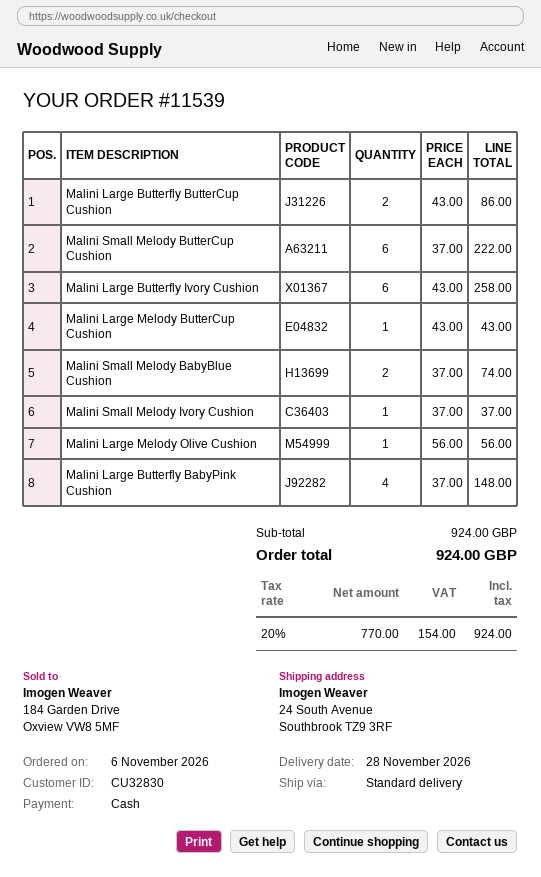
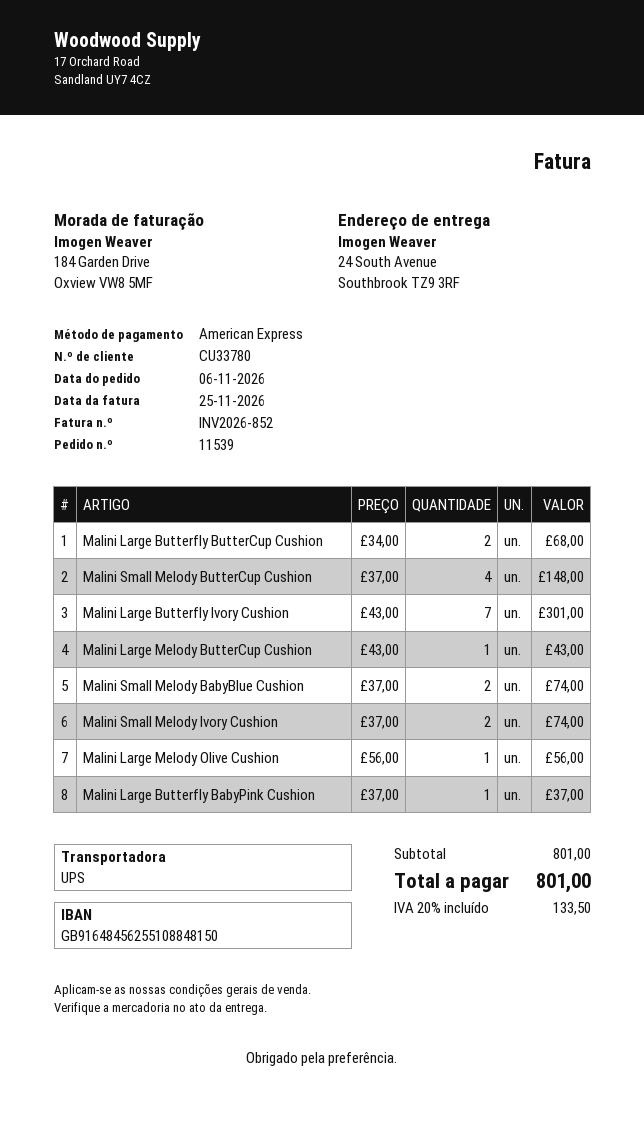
customer number: CU32830 -> CU33780
payment method: cash -> American Express
shipping method: standard -> UPS
Malini Large Butterfly ButterCup Cushion: 2 x 43.00 = 86.00 -> 2 x 34.00 = 68.00
Malini Small Melody ButterCup Cushion: 6 x 37.00 = 222.00 -> 4 x 37.00 = 148.00
Malini Large Butterfly Ivory Cushion: 6 x 43.00 = 258.00 -> 7 x 43.00 = 301.00
Malini Small Melody Ivory Cushion: 1 x 37.00 = 37.00 -> 2 x 37.00 = 74.00
Malini Large Butterfly BabyPink Cushion: 4 x 37.00 = 148.00 -> 1 x 37.00 = 37.00
subtotal: 924.00 -> 801.00
tax: 20% = 154.00 -> 20% = 133.50
total: 924.00 -> 801.00

